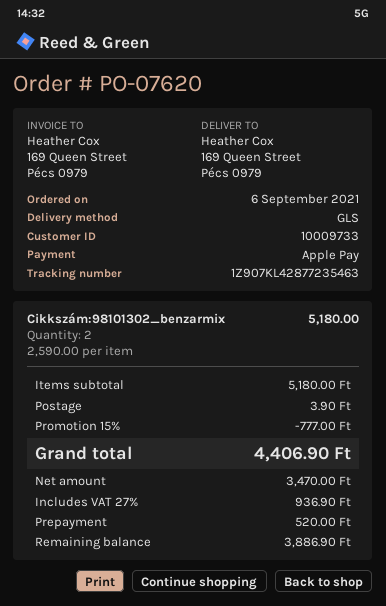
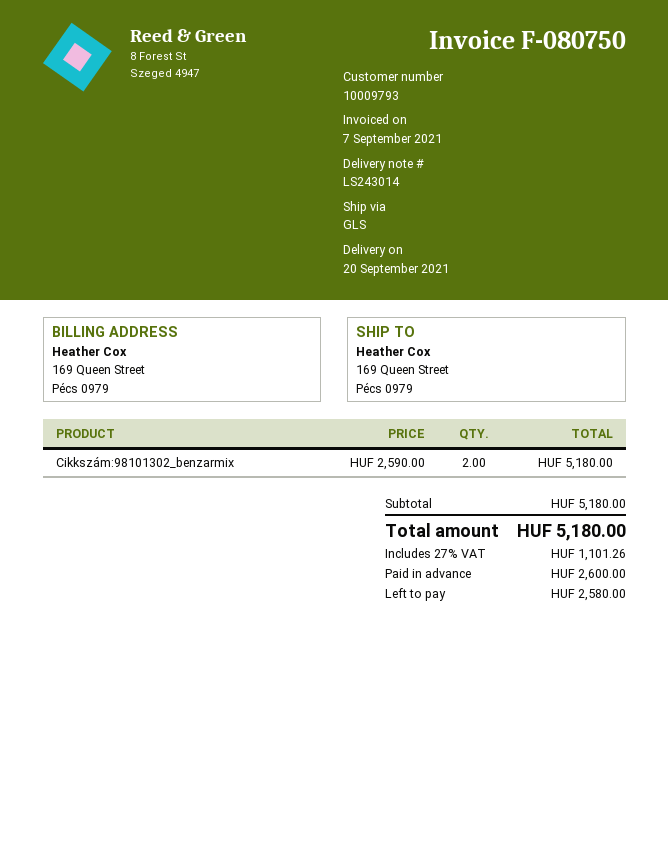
customer number: 10009733 -> 10009793
discount: 15% = 777.00 -> none
shipping: 3.90 -> none
tax: 27% = 936.90 -> 27% = 1101.26
total: 4406.90 -> 5180.00
deposit: 520.00 -> 2600.00
balance: 3886.90 -> 2580.00

